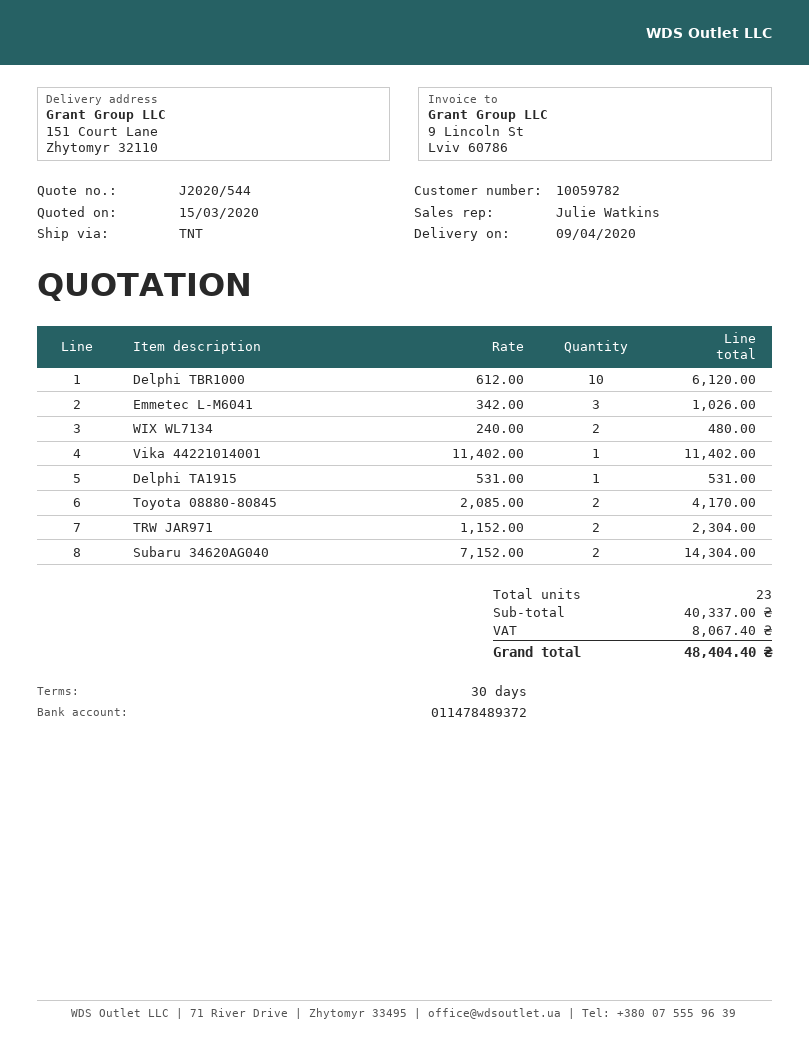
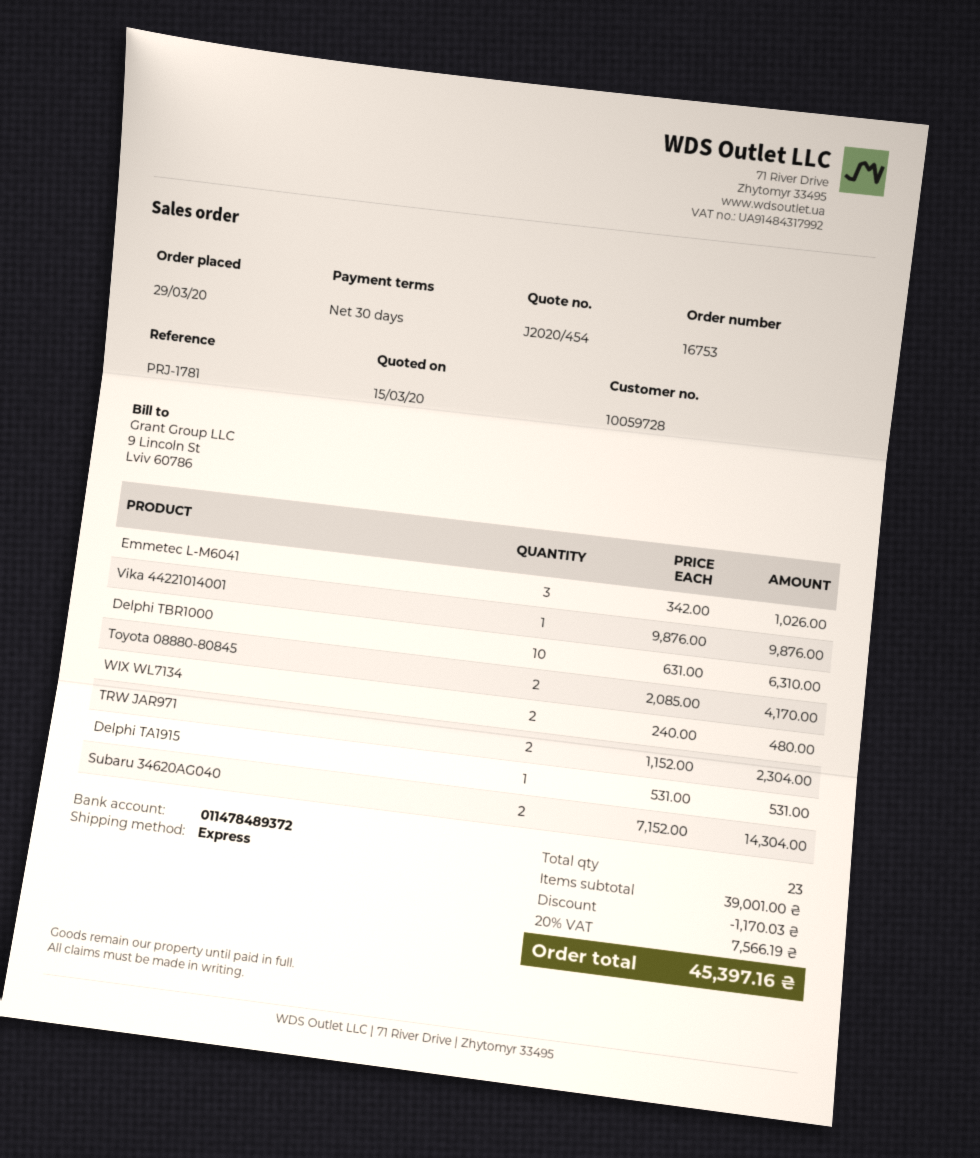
quote number: J2020/544 -> J2020/454
customer number: 10059782 -> 10059728
shipping method: TNT -> express
Delphi TBR1000: 10 x 612.00 = 6120.00 -> 10 x 631.00 = 6310.00
Vika 44221014001: 1 x 11402.00 = 11402.00 -> 1 x 9876.00 = 9876.00
subtotal: 40337.00 -> 39001.00
discount: none -> 1170.03
tax: 8067.40 -> 7566.19
total: 48404.40 -> 45397.16

